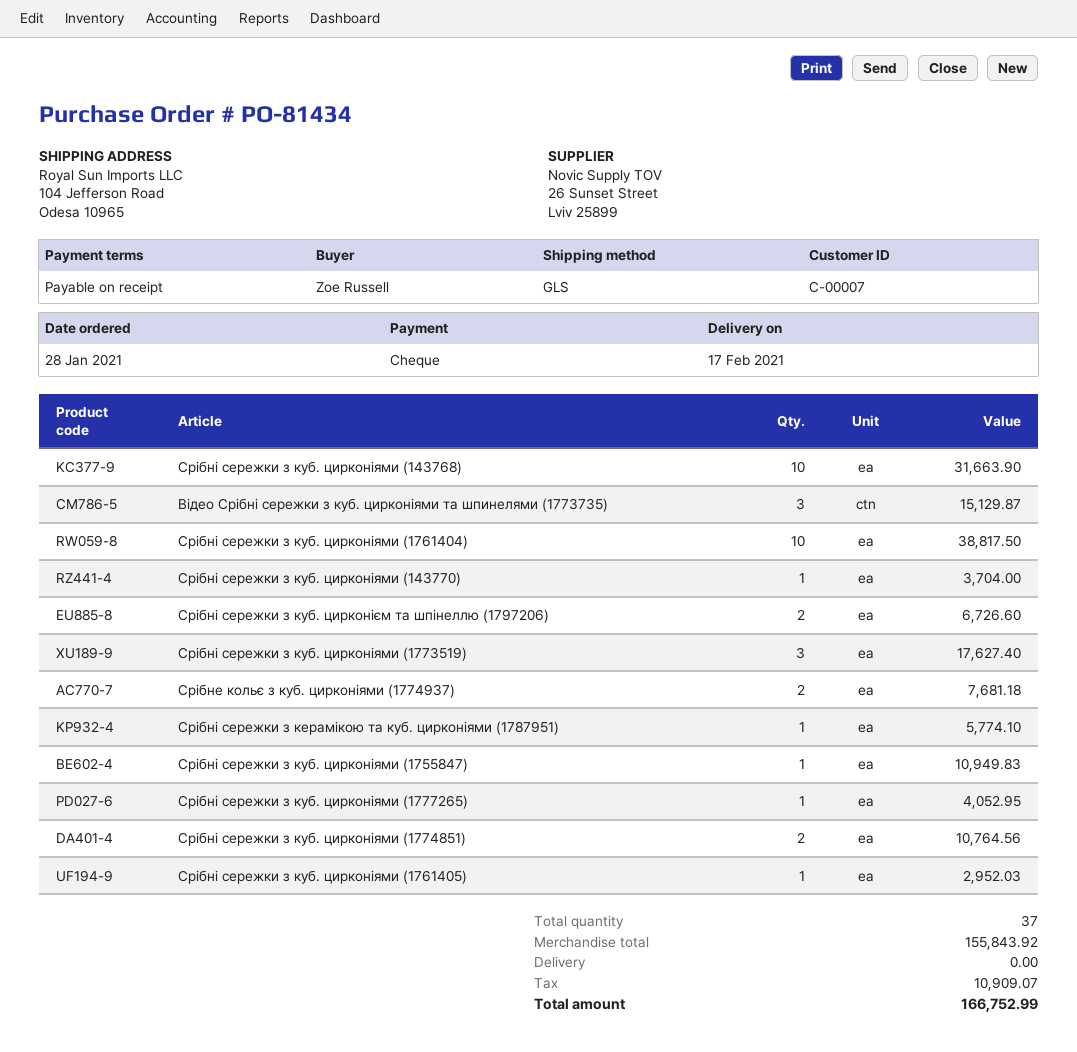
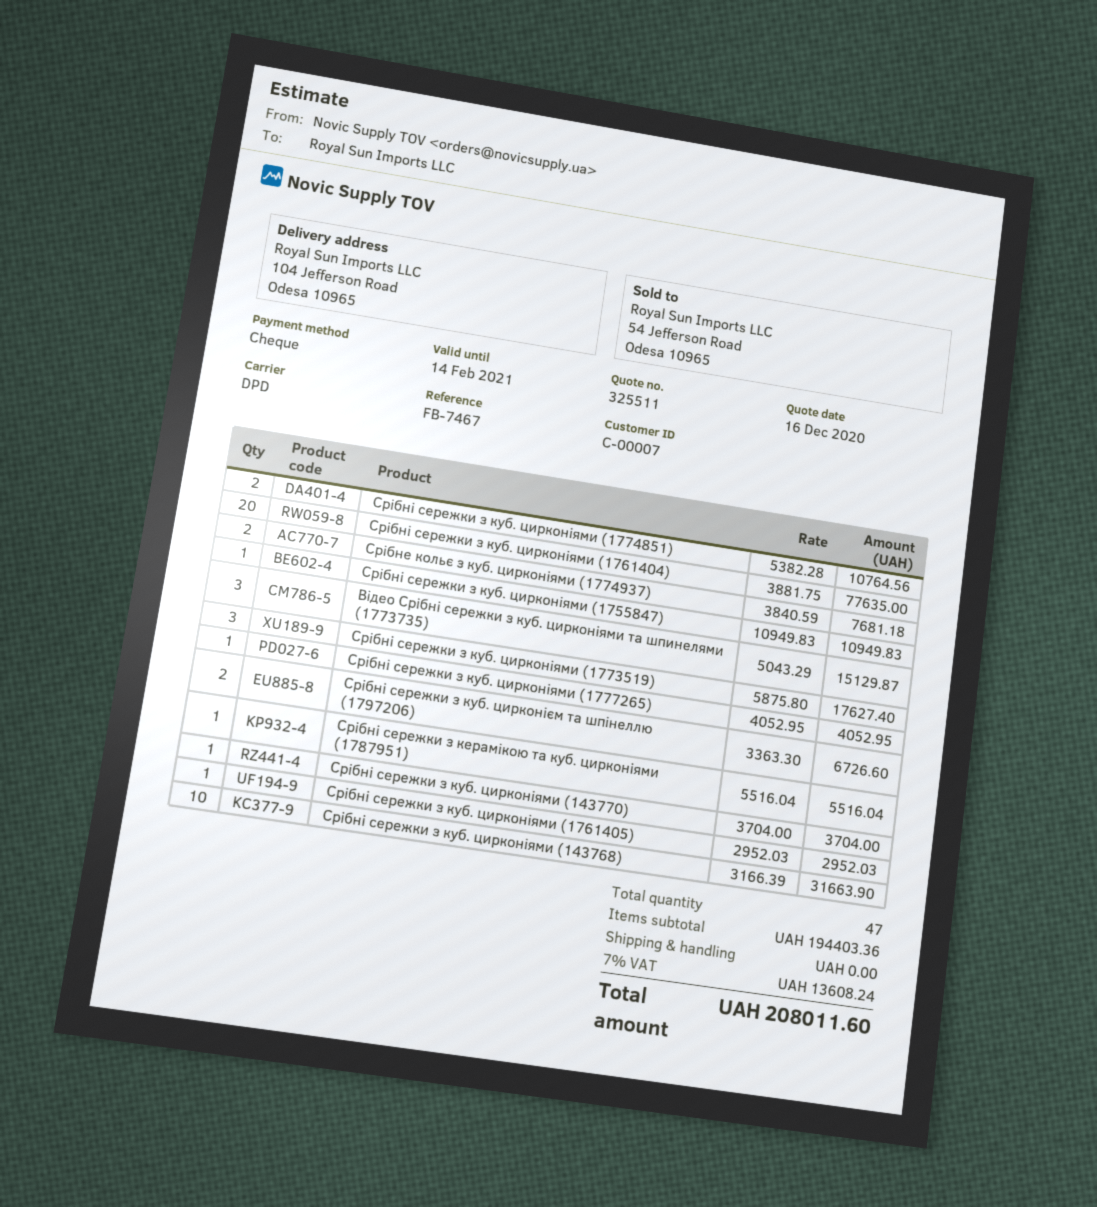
shipping method: GLS -> DPD
Срібні сережки з куб. цирконіями (1761404): 10 for 38817.50 -> 20 for 77635.00
Срібні сережки з керамікою та куб. цирконіями (1787951): 1 for 5774.10 -> 1 for 5516.04
total quantity: 37 -> 47
subtotal: 155843.92 -> 194403.36
tax: 10909.07 -> 13608.24
total: 166752.99 -> 208011.60

